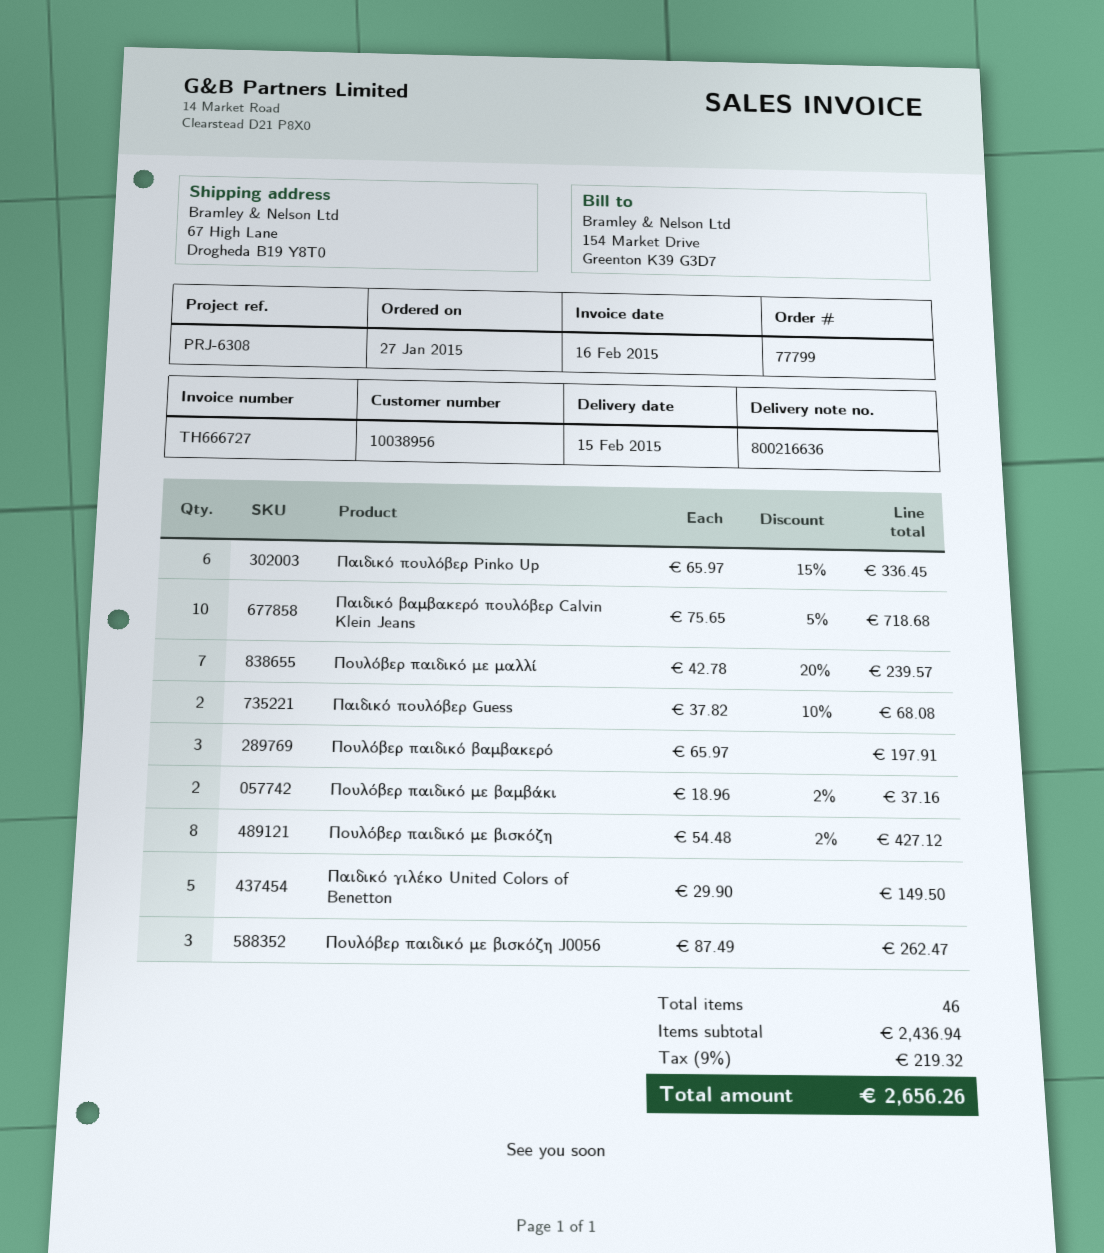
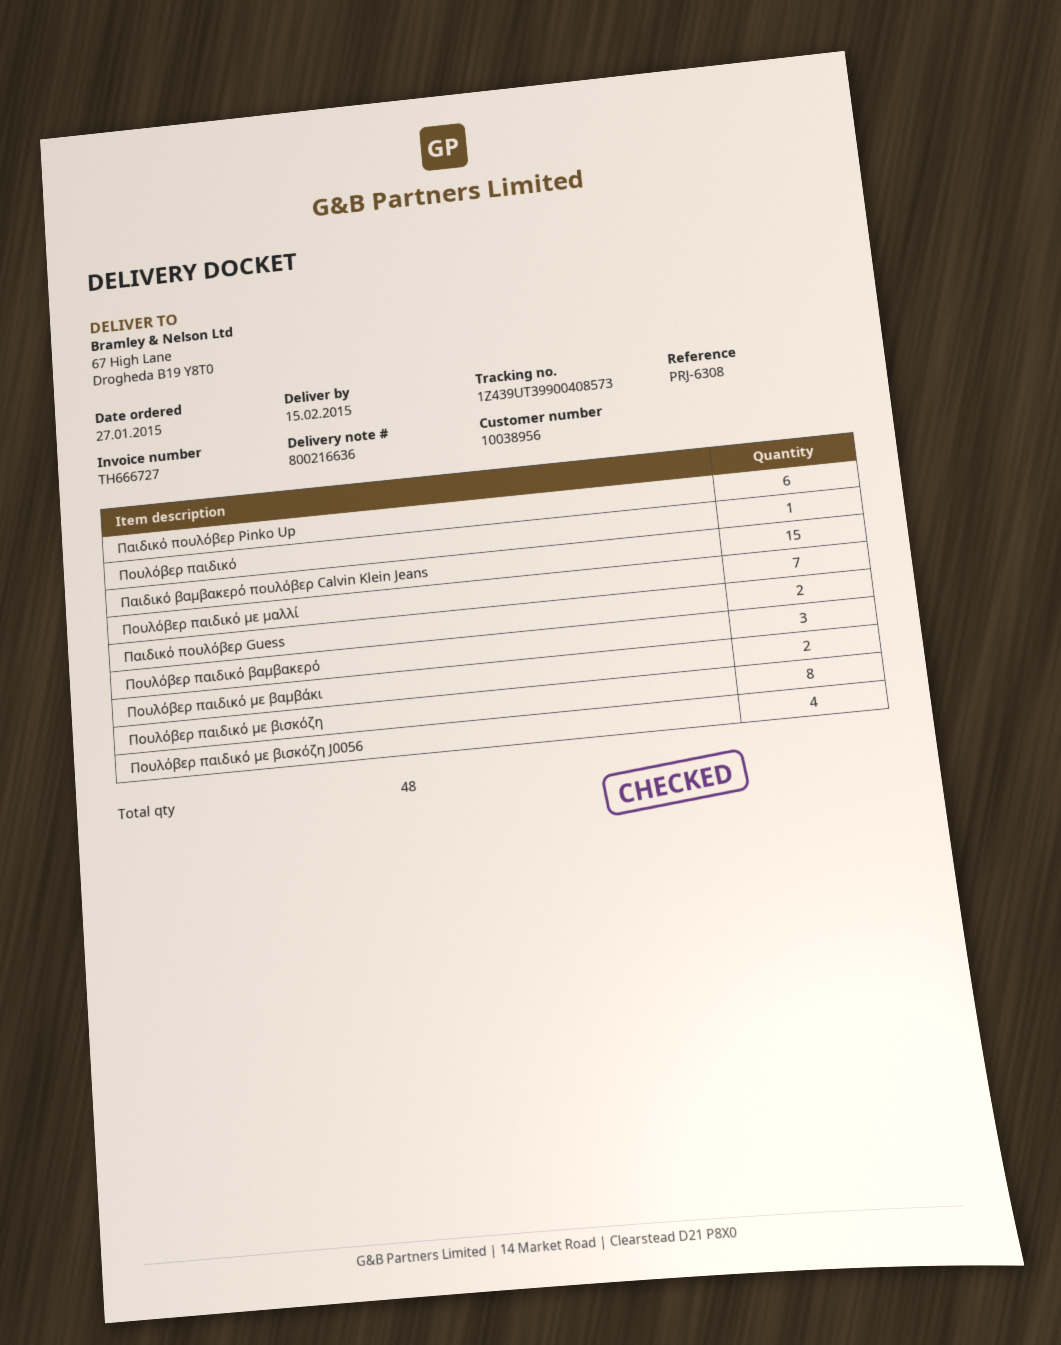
Παιδικό βαμβακερό πουλόβερ Calvin Klein Jeans: 10 -> 15
Παιδικό γιλέκο United Colors of Benetton: 5 -> none
Πουλόβερ παιδικό με βισκόζη J0056: 3 -> 4
Πουλόβερ παιδικό: none -> 1
total quantity: 46 -> 48

